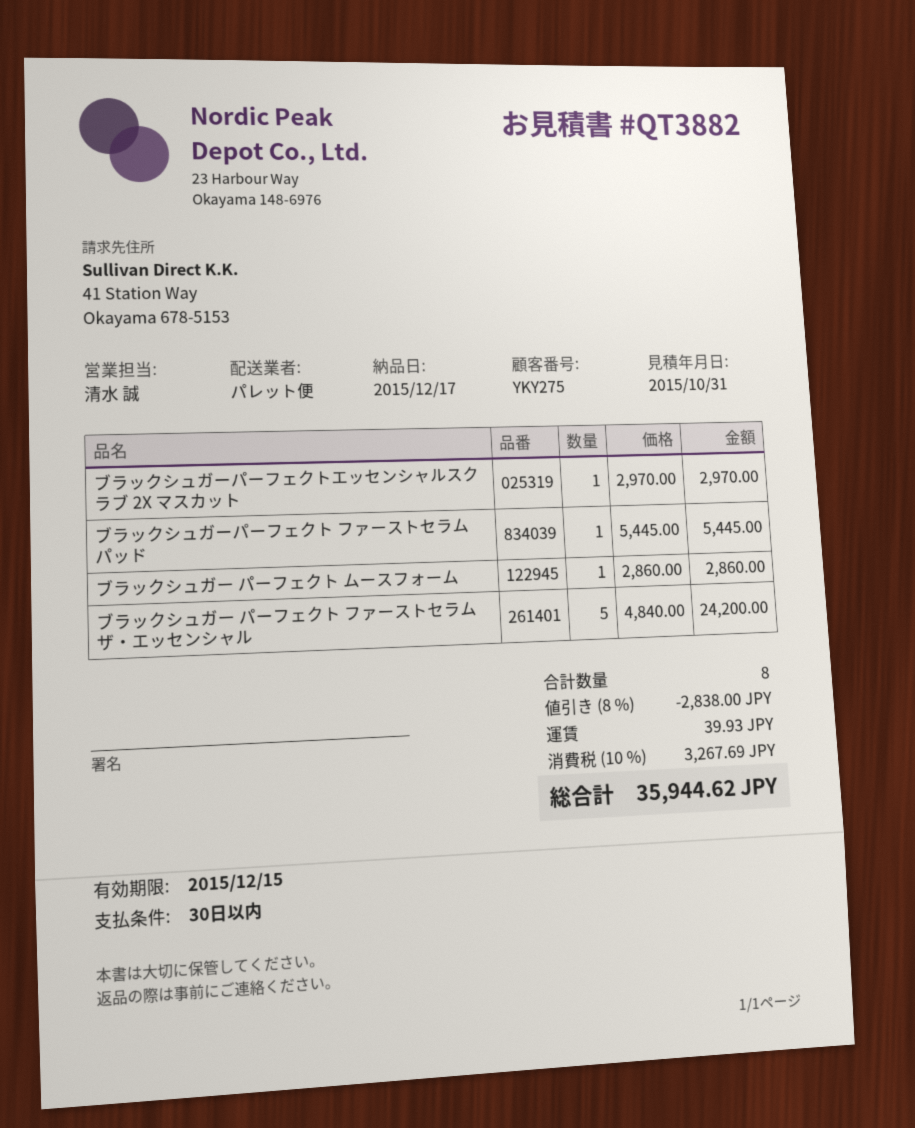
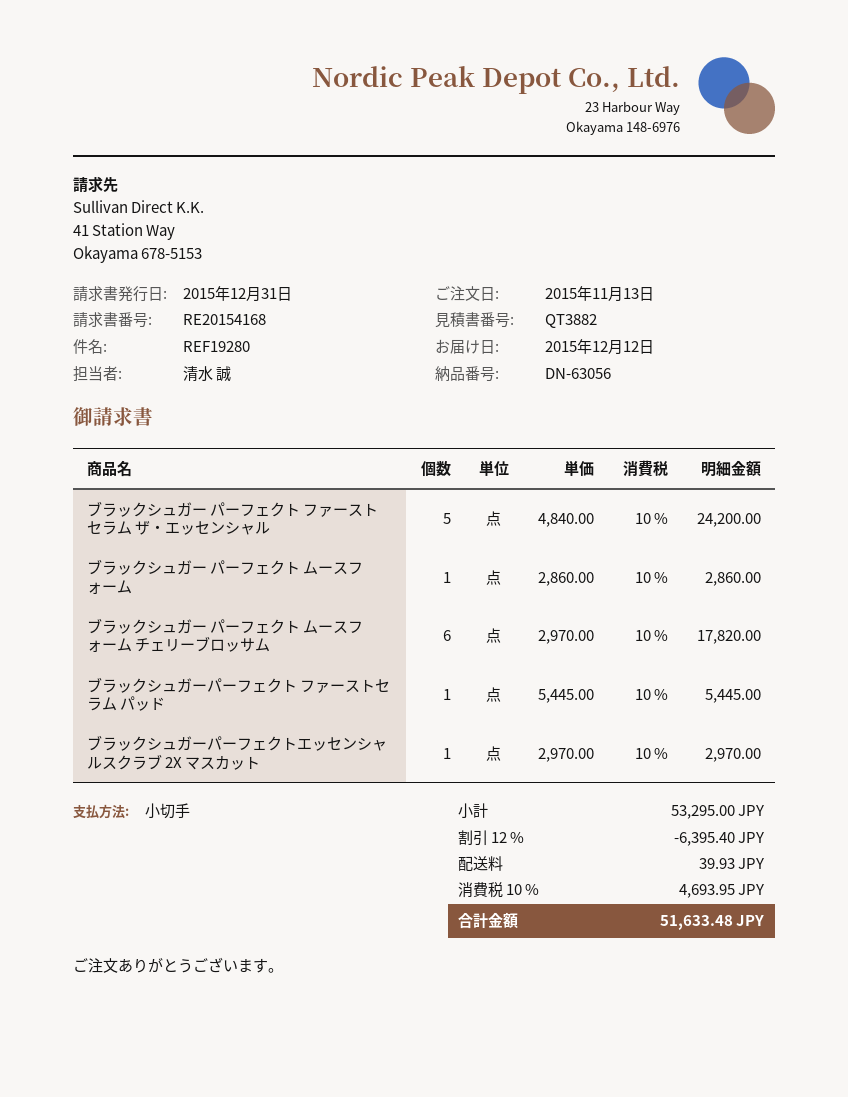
delivery date: 2015-12-17 -> 2015-12-12
ブラックシュガー パーフェクト ムースフォーム チェリーブロッサム: none -> 6 x 2970.00 = 17820.00
discount: 8% = 2838.00 -> 12% = 6395.40
tax: 10% = 3267.69 -> 10% = 4693.95
total: 35944.62 -> 51633.48

